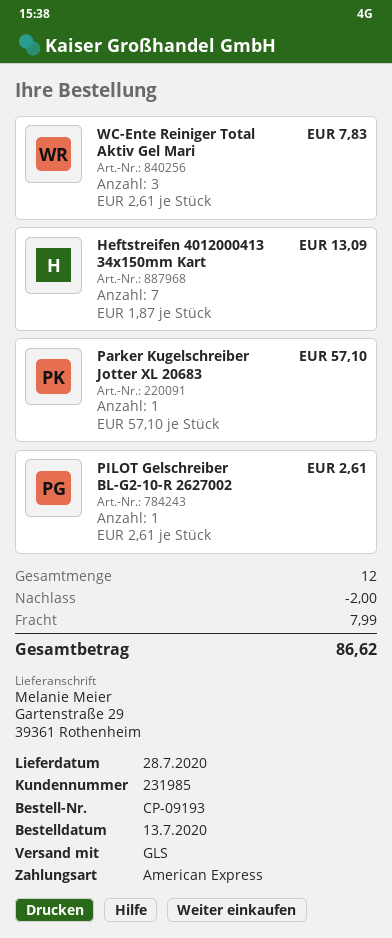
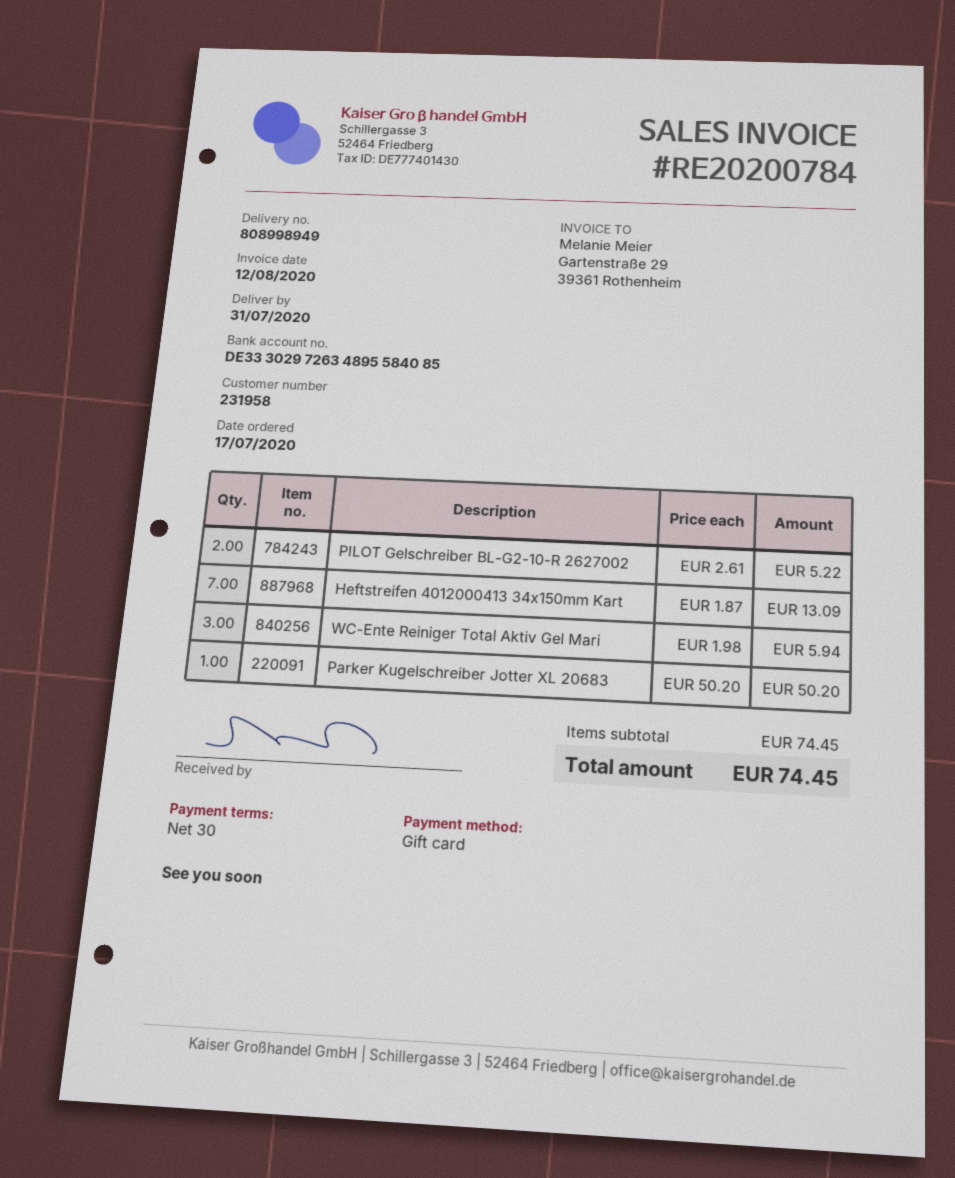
order date: 2020-07-13 -> 2020-07-17
delivery date: 2020-07-28 -> 2020-07-31
customer number: 231985 -> 231958
payment method: American Express -> gift card
WC-Ente Reiniger Total Aktiv Gel Mari: 3 x 2.61 = 7.83 -> 3 x 1.98 = 5.94
Parker Kugelschreiber Jotter XL 20683: 1 x 57.10 = 57.10 -> 1 x 50.20 = 50.20
PILOT Gelschreiber BL-G2-10-R 2627002: 1 x 2.61 = 2.61 -> 2 x 2.61 = 5.22
discount: 2.00 -> none
shipping: 7.99 -> none
total: 86.62 -> 74.45

